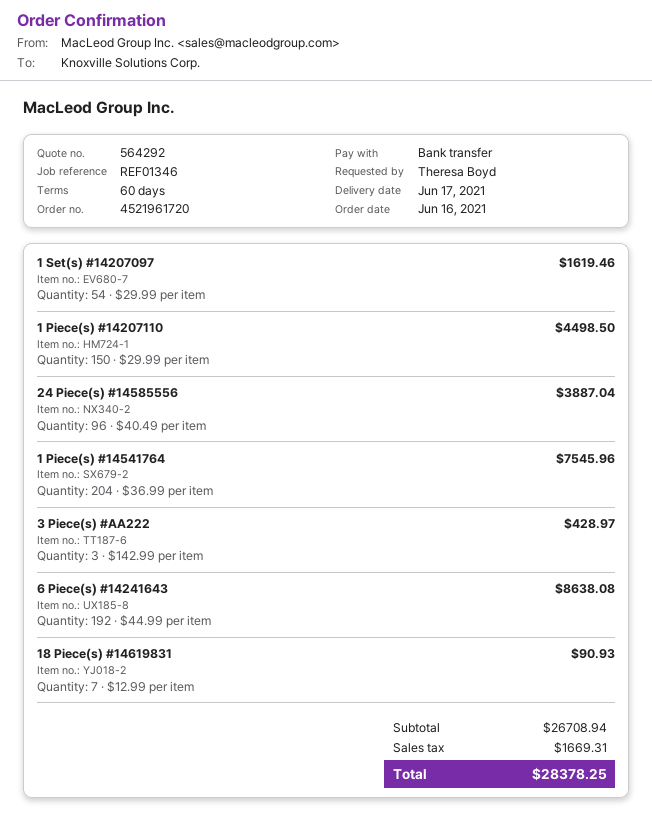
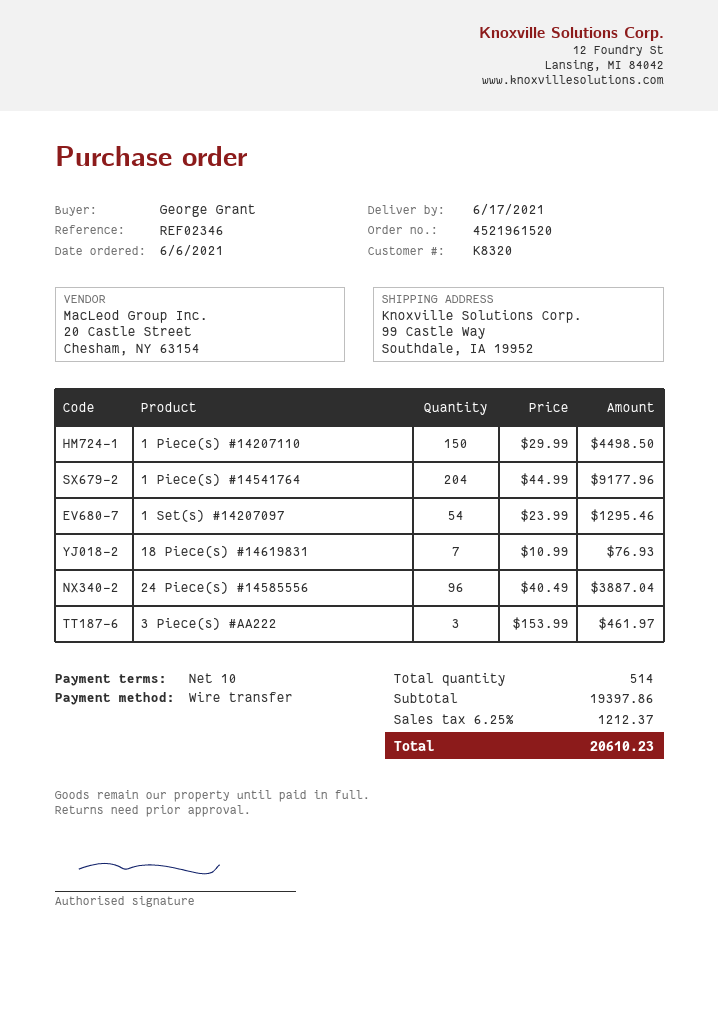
order number: 4521961720 -> 4521961520
order date: 2021-06-16 -> 2021-06-06
payment terms: 60 days -> 10 days
reference: REF01346 -> REF02346
ordered by: Theresa Boyd -> George Grant
1 Set(s) #14207097: 54 x 29.99 = 1619.46 -> 54 x 23.99 = 1295.46
1 Piece(s) #14541764: 204 x 36.99 = 7545.96 -> 204 x 44.99 = 9177.96
3 Piece(s) #AA222: 3 x 142.99 = 428.97 -> 3 x 153.99 = 461.97
6 Piece(s) #14241643: 192 x 44.99 = 8638.08 -> none
18 Piece(s) #14619831: 7 x 12.99 = 90.93 -> 7 x 10.99 = 76.93
subtotal: 26708.94 -> 19397.86
tax: 1669.31 -> 1212.37
total: 28378.25 -> 20610.23

